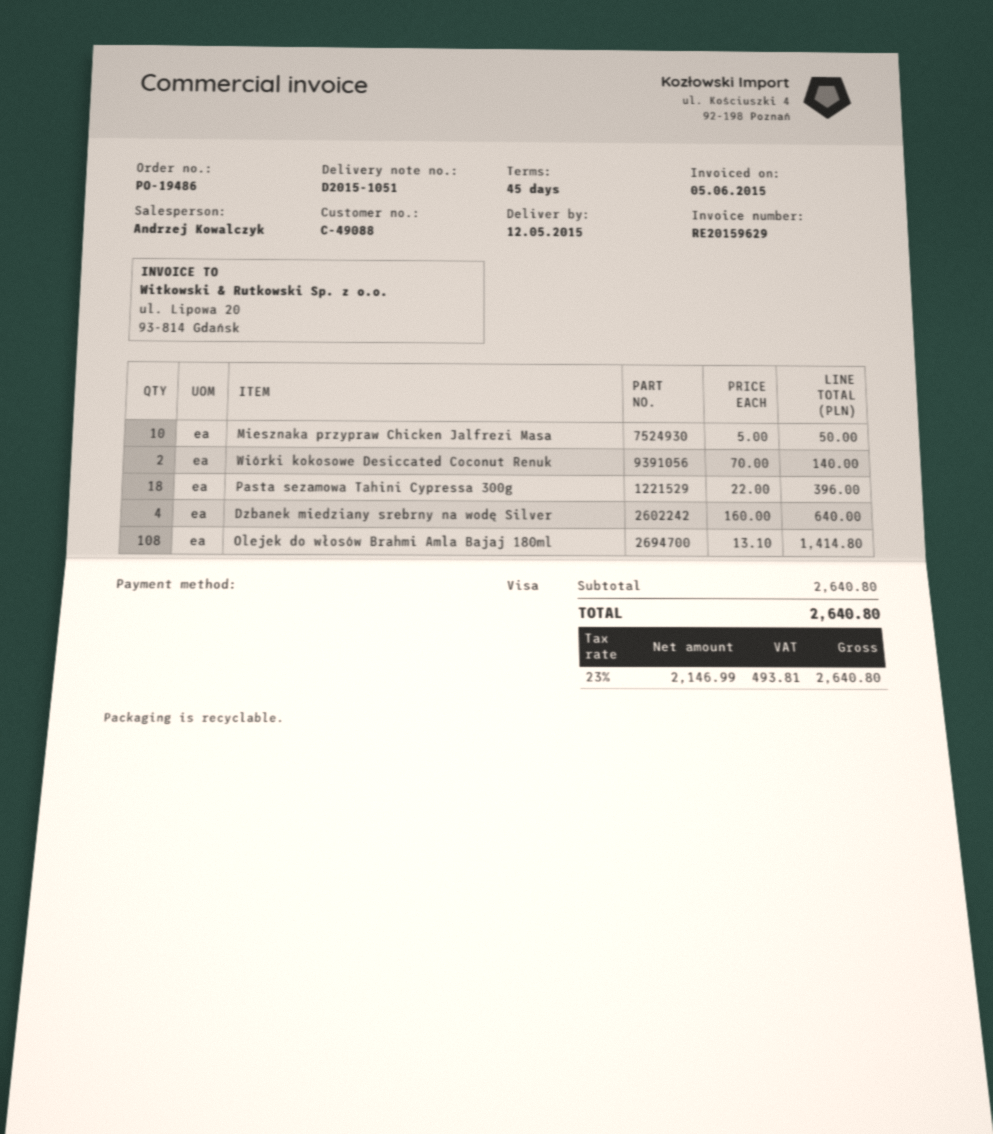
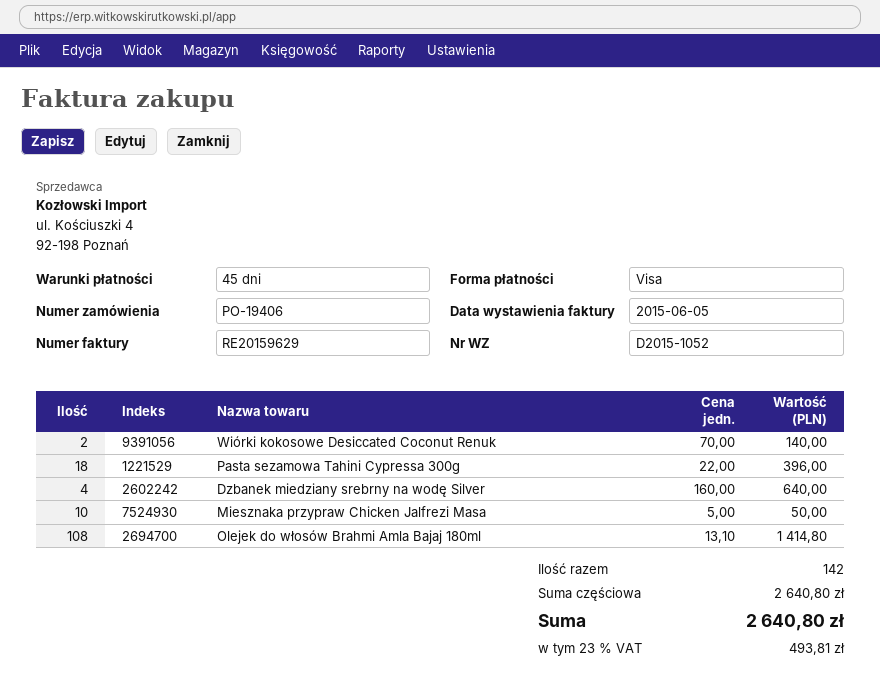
order number: PO-19486 -> PO-19406
delivery note number: D2015-1051 -> D2015-1052

